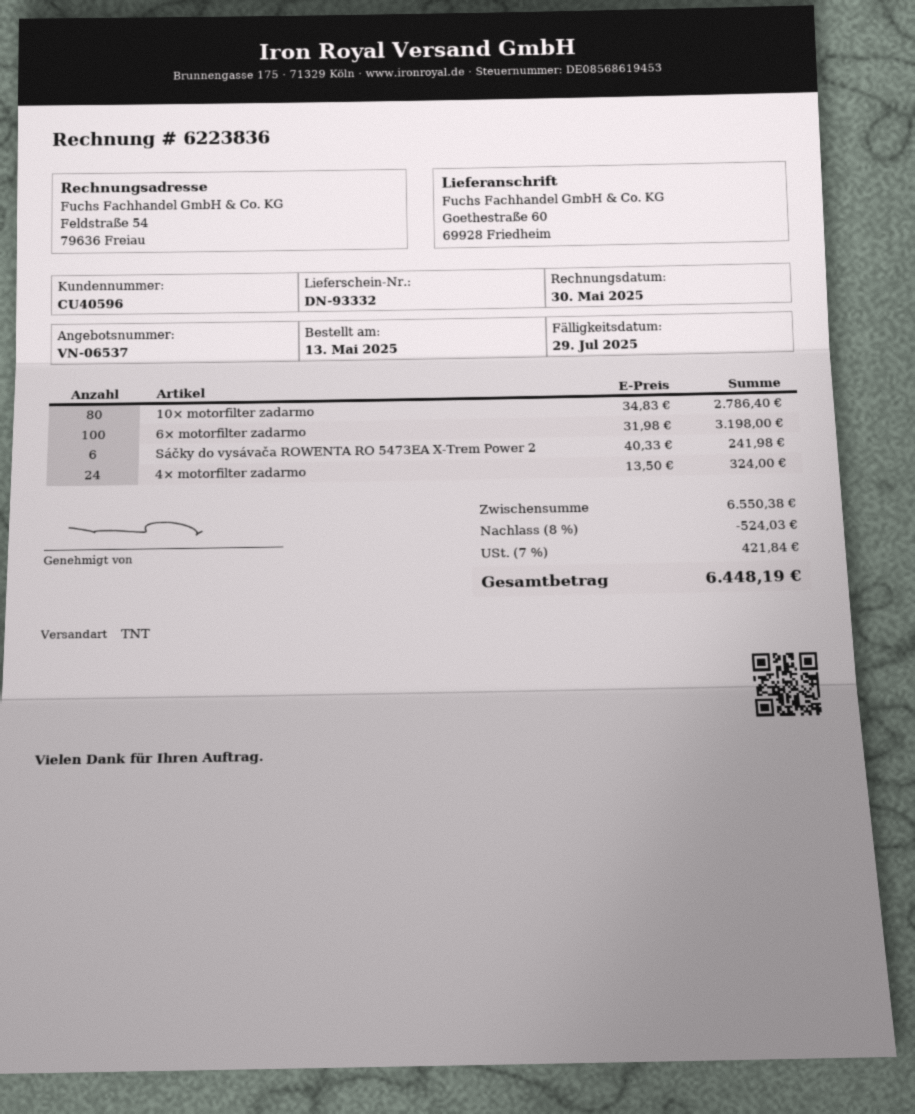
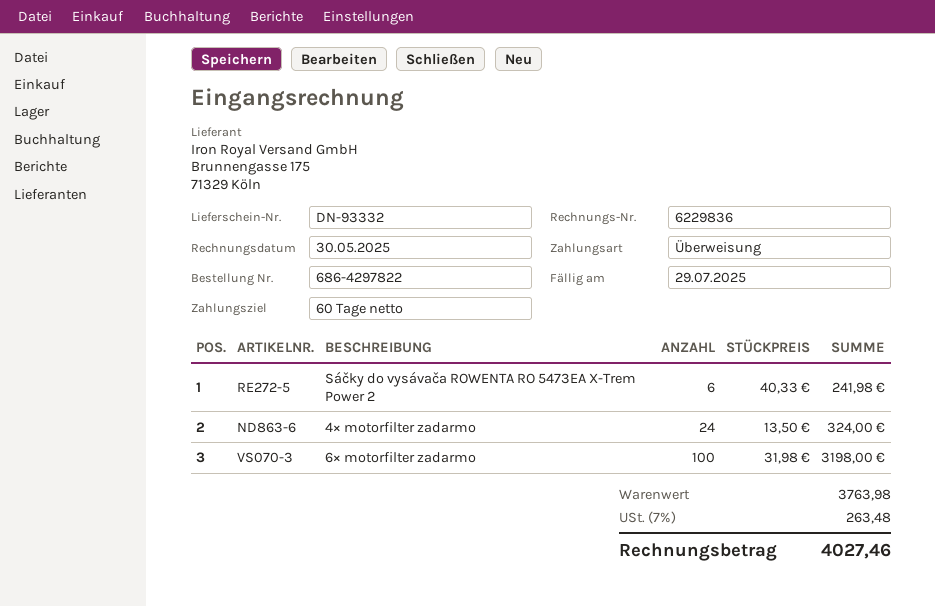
invoice number: 6223836 -> 6229836
10× motorfilter zadarmo: 80 x 34.83 = 2786.40 -> none
subtotal: 6550.38 -> 3763.98
discount: 8% = 524.03 -> none
tax: 7% = 421.84 -> 7% = 263.48
total: 6448.19 -> 4027.46

